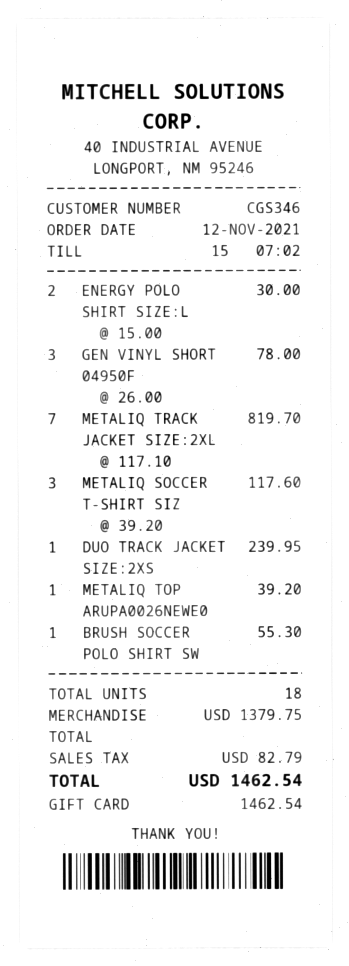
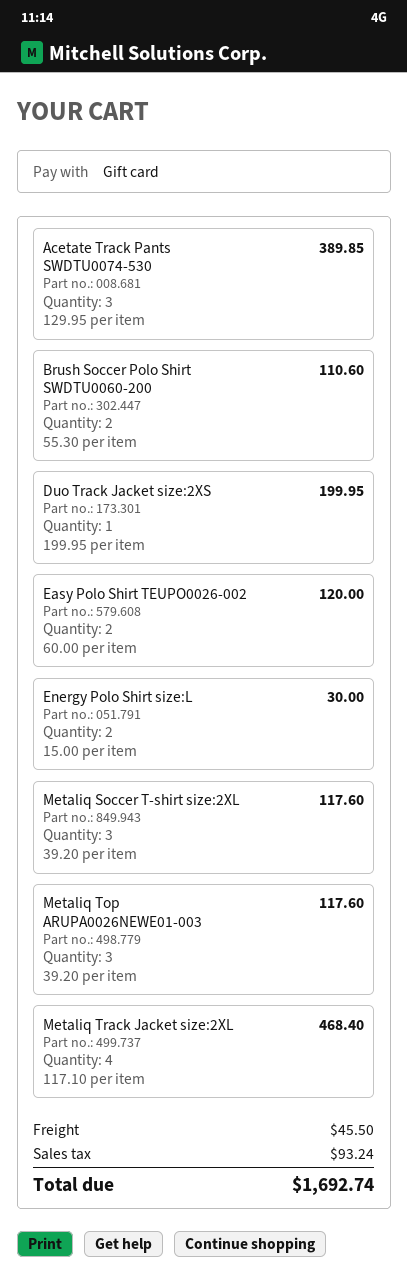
GEN VINYL SHORT 04950F: 3 x 26.00 = 78.00 -> none
METALIQ TRACK JACKET SIZE:2XL: 7 x 117.10 = 819.70 -> 4 x 117.10 = 468.40
DUO TRACK JACKET SIZE:2XS: 1 x 239.95 = 239.95 -> 1 x 199.95 = 199.95
METALIQ TOP ARUPA0026NEWE0: 1 x 39.20 = 39.20 -> 3 x 39.20 = 117.60
BRUSH SOCCER POLO SHIRT SW: 1 x 55.30 = 55.30 -> 2 x 55.30 = 110.60
Acetate Track Pants SWDTU0074-530: none -> 3 x 129.95 = 389.85
Easy Polo Shirt TEUPO0026-002: none -> 2 x 60.00 = 120.00
shipping: none -> 45.50
tax: 82.79 -> 93.24
total: 1462.54 -> 1692.74

